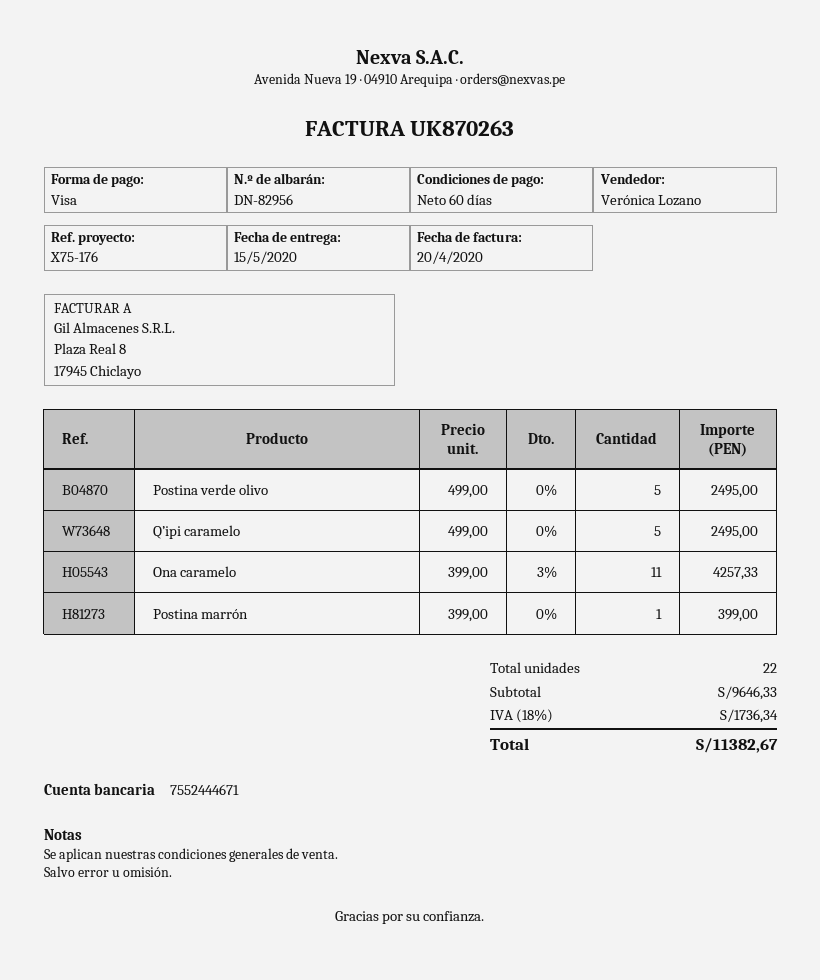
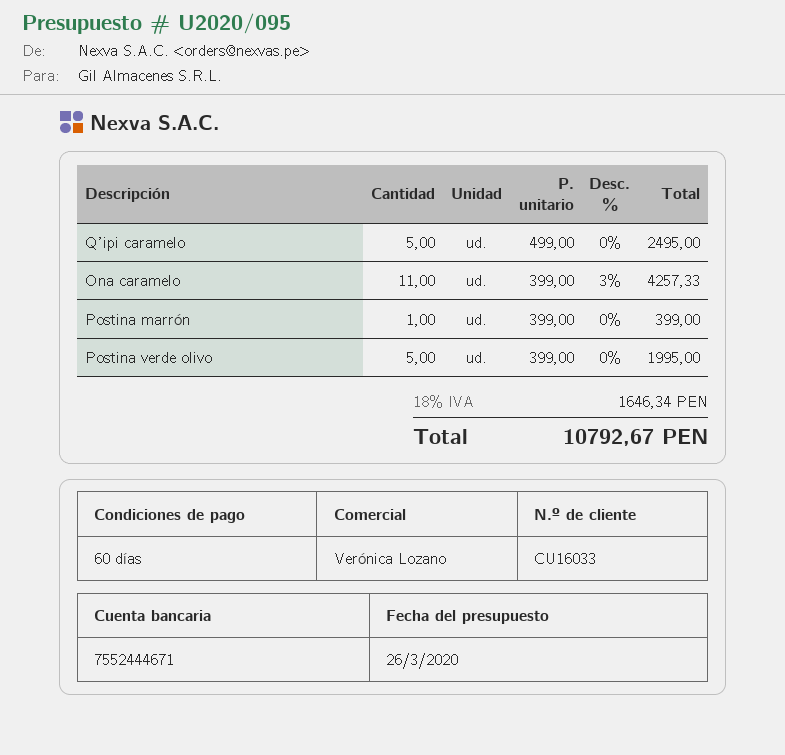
Postina verde olivo: 5 x 499.00 = 2495.00 -> 5 x 399.00 = 1995.00
tax: 18% = 1736.34 -> 18% = 1646.34
total: 11382.67 -> 10792.67

